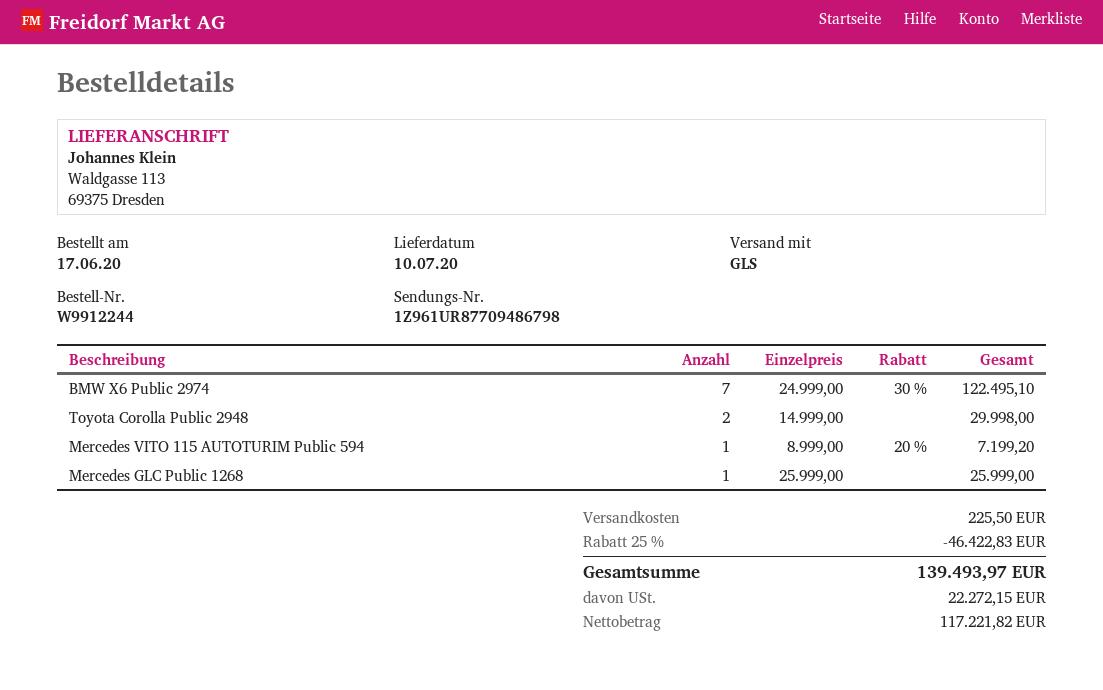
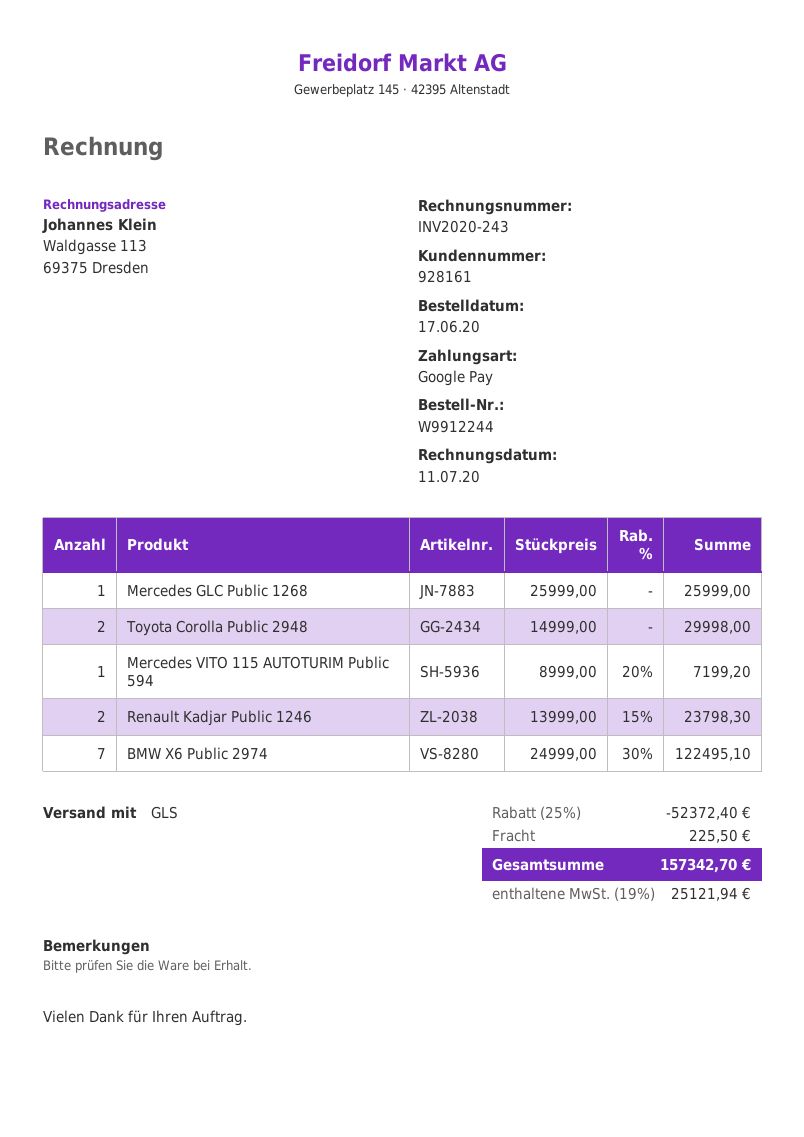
Renault Kadjar Public 1246: none -> 2 x 13999.00 - 15% = 23798.30
discount: 25% = 46422.83 -> 25% = 52372.40
tax: 22272.15 -> 25121.94
total: 139493.97 -> 157342.70

